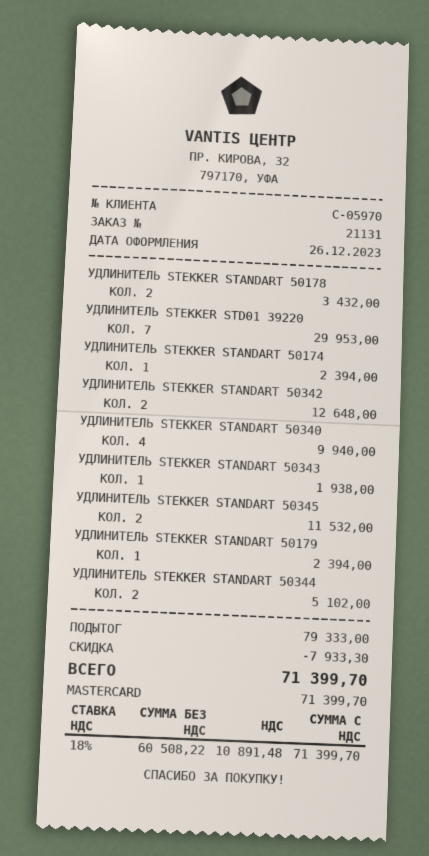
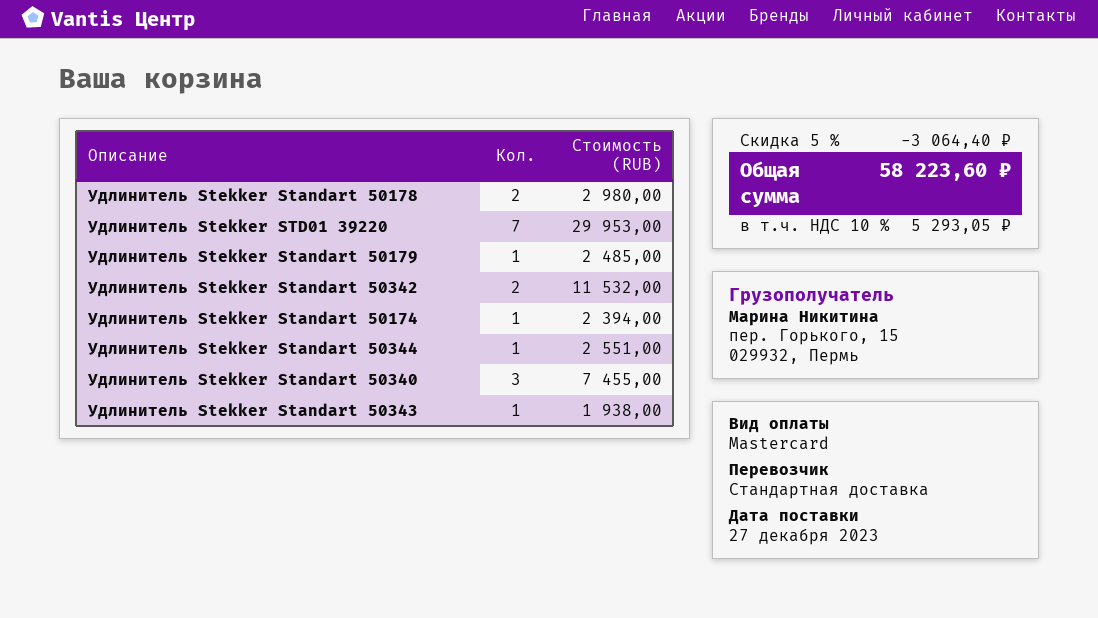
УДЛИНИТЕЛЬ STEKKER STANDART 50178: 2 for 3432.00 -> 2 for 2980.00
УДЛИНИТЕЛЬ STEKKER STANDART 50342: 2 for 12648.00 -> 2 for 11532.00
УДЛИНИТЕЛЬ STEKKER STANDART 50340: 4 for 9940.00 -> 3 for 7455.00
УДЛИНИТЕЛЬ STEKKER STANDART 50345: 2 for 11532.00 -> none
УДЛИНИТЕЛЬ STEKKER STANDART 50179: 1 for 2394.00 -> 1 for 2485.00
УДЛИНИТЕЛЬ STEKKER STANDART 50344: 2 for 5102.00 -> 1 for 2551.00
discount: 7933.30 -> 3064.40
tax: 18% = 10891.48 -> 10% = 5293.05
total: 71399.70 -> 58223.60

